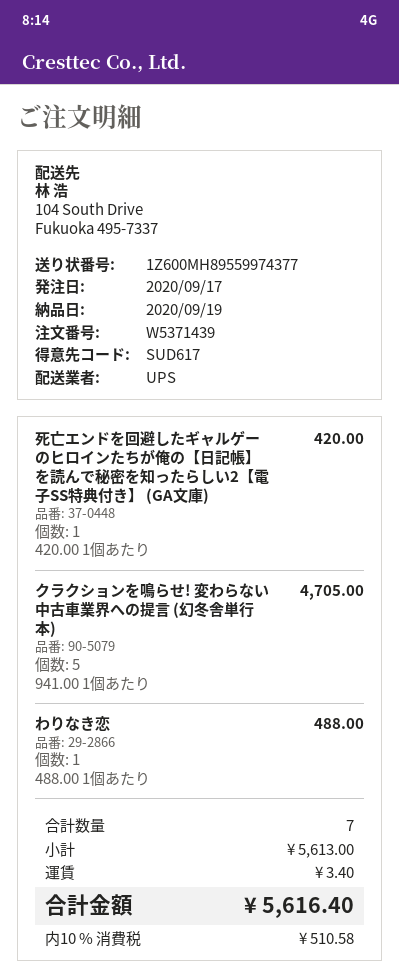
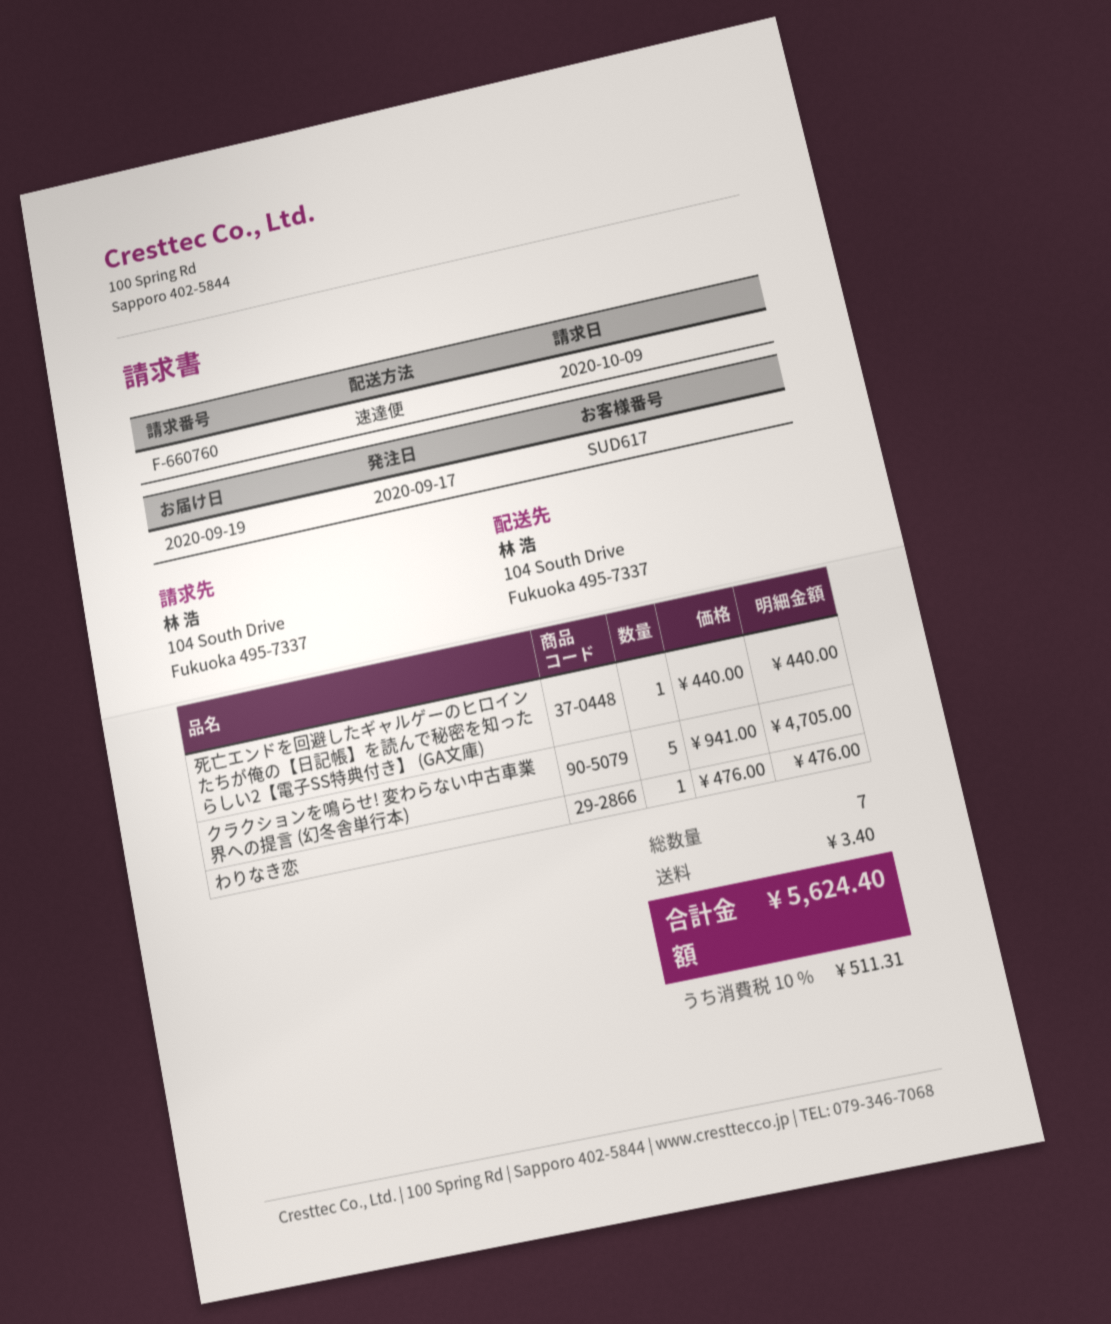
shipping method: UPS -> express
死亡エンドを回避したギャルゲーのヒロインたちが俺の【日記帳】を読んで秘密を知ったらしい2【電子SS特典付き】 (GA文庫): 1 x 420.00 = 420.00 -> 1 x 440.00 = 440.00
わりなき恋: 1 x 488.00 = 488.00 -> 1 x 476.00 = 476.00
tax: 10% = 510.58 -> 10% = 511.31
total: 5616.40 -> 5624.40

